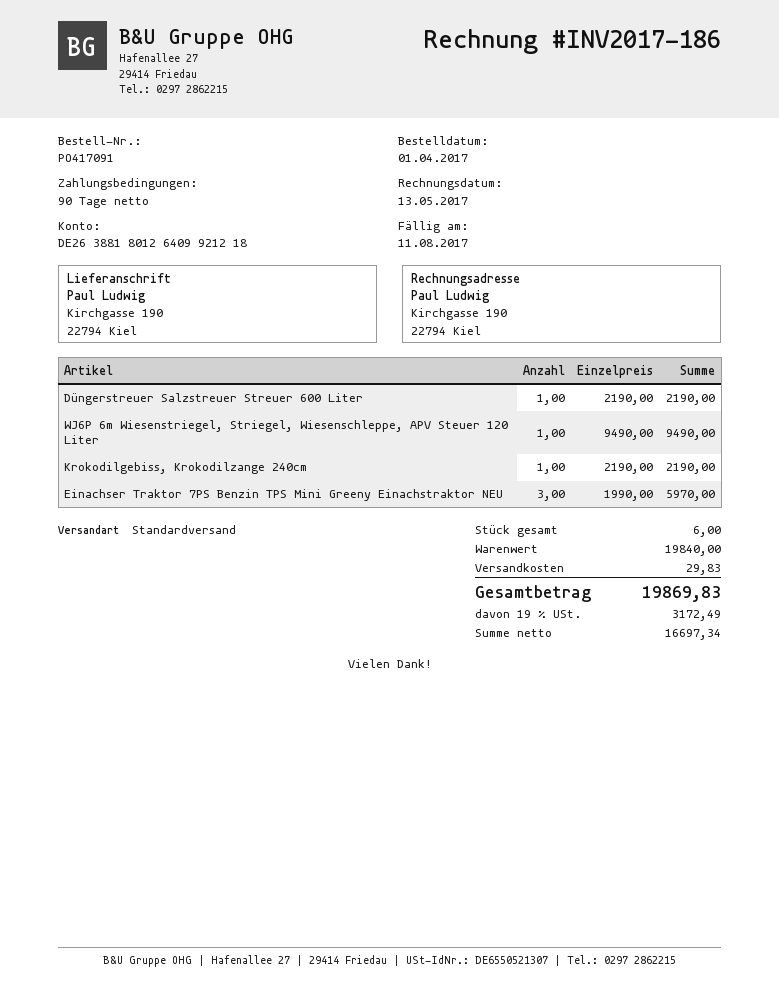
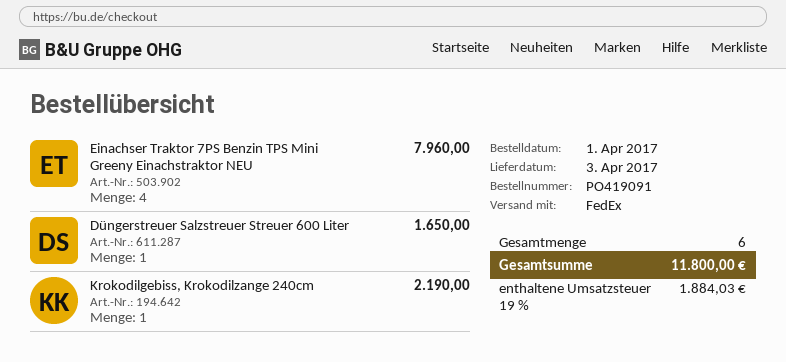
order number: PO417091 -> PO419091
shipping method: standard -> FedEx
Düngerstreuer Salzstreuer Streuer 600 Liter: 1 for 2190.00 -> 1 for 1650.00
WJ6P 6m Wiesenstriegel, Striegel, Wiesenschleppe, APV Steuer 120 Liter: 1 for 9490.00 -> none
Einachser Traktor 7PS Benzin TPS Mini Greeny Einachstraktor NEU: 3 for 5970.00 -> 4 for 7960.00
shipping: 29.83 -> none
tax: 19% = 3172.49 -> 19% = 1884.03
total: 19869.83 -> 11800.00

